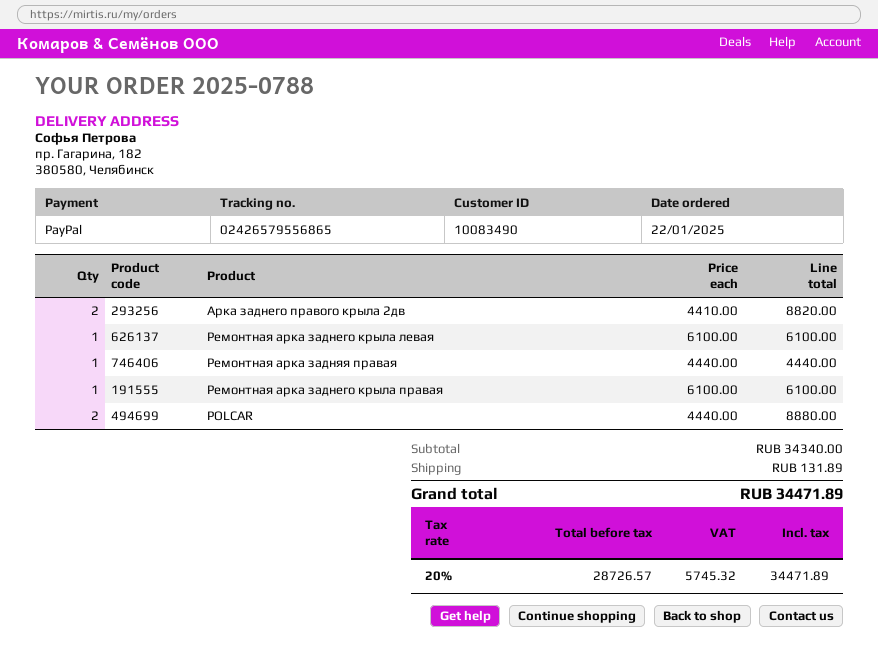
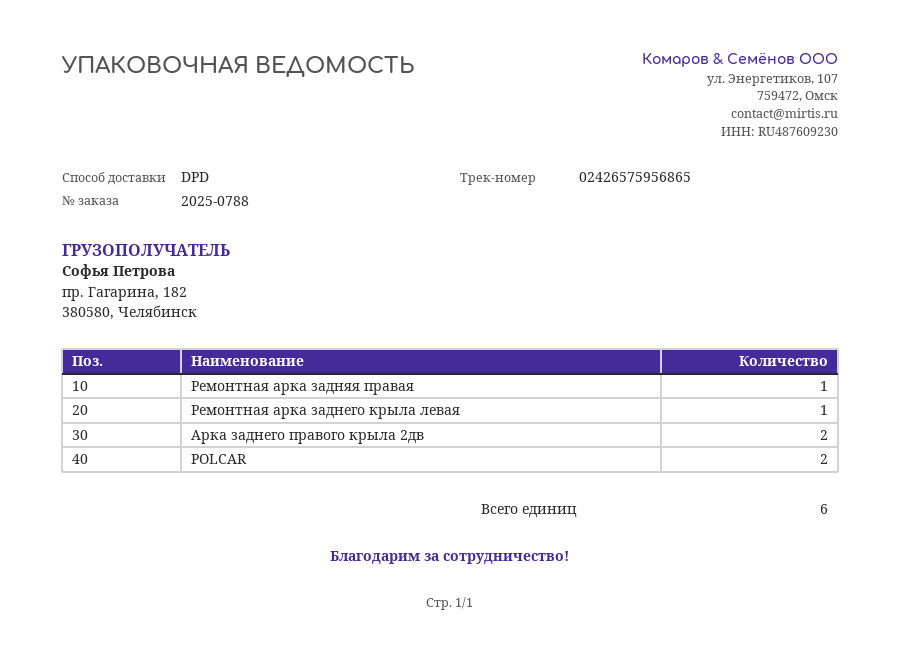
tracking number: 02426579556865 -> 02426575956865
Ремонтная арка заднего крыла правая: 1 -> none

